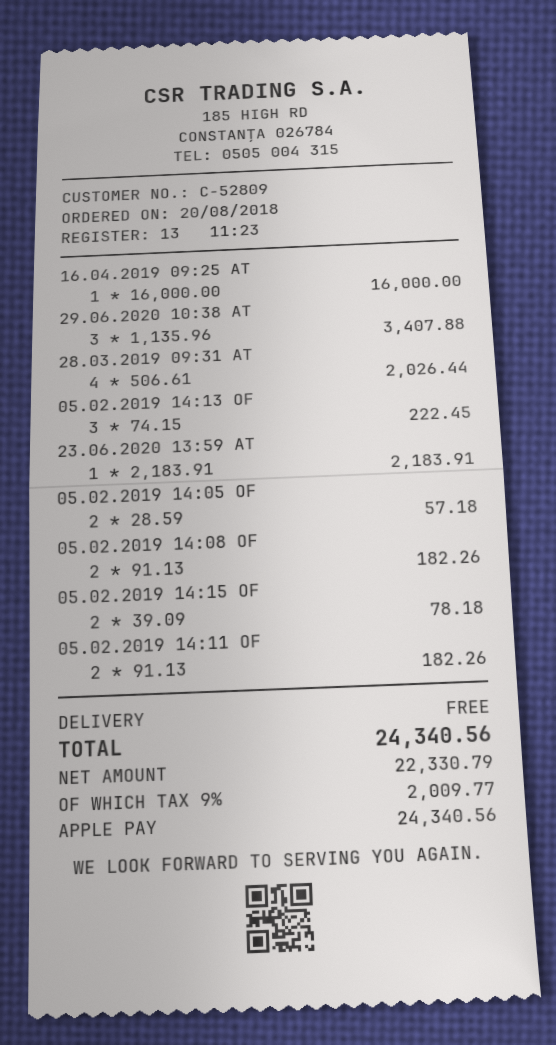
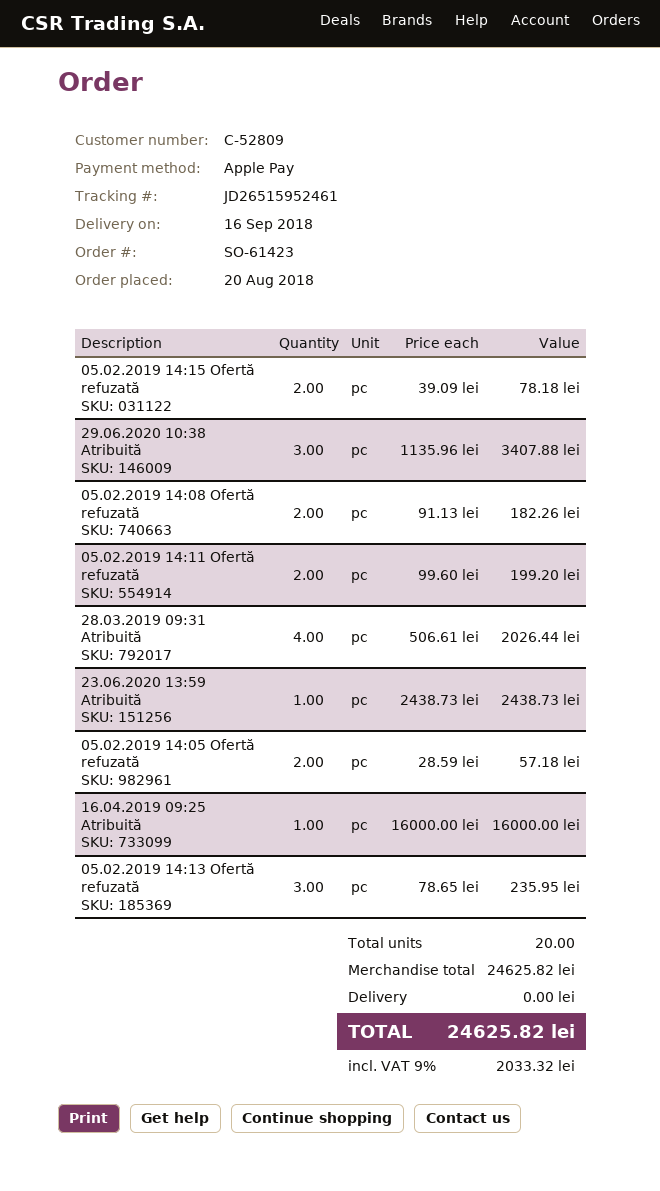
05.02.2019 14:13 OF: 3 x 74.15 = 222.45 -> 3 x 78.65 = 235.95
23.06.2020 13:59 AT: 1 x 2183.91 = 2183.91 -> 1 x 2438.73 = 2438.73
05.02.2019 14:11 OF: 2 x 91.13 = 182.26 -> 2 x 99.60 = 199.20
tax: 9% = 2009.77 -> 9% = 2033.32
total: 24340.56 -> 24625.82

